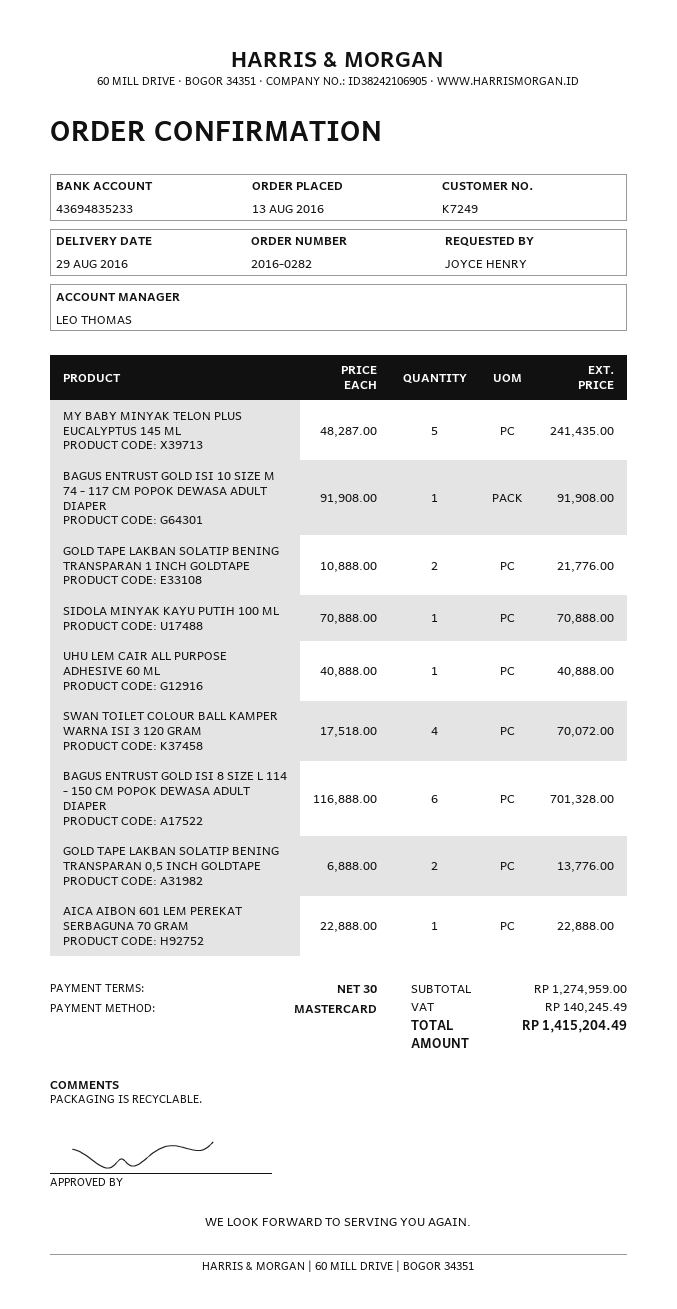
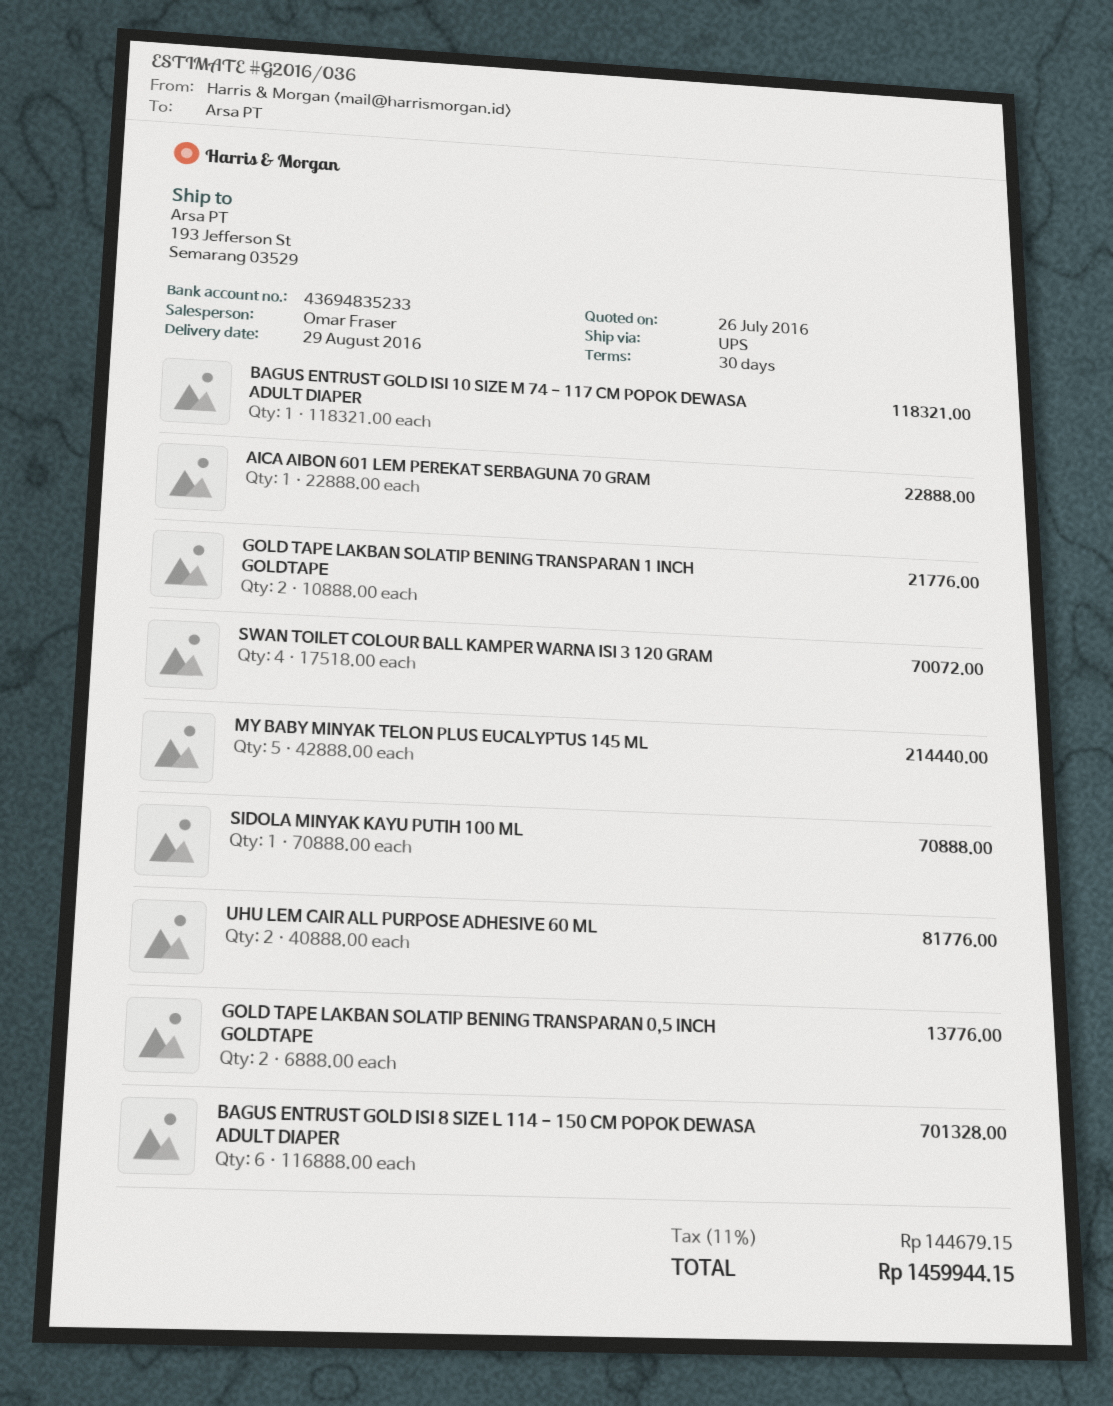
sales rep: LEO THOMAS -> Omar Fraser
MY BABY MINYAK TELON PLUS EUCALYPTUS 145 ML: 5 x 48287.00 = 241435.00 -> 5 x 42888.00 = 214440.00
BAGUS ENTRUST GOLD ISI 10 SIZE M 74 - 117 CM POPOK DEWASA ADULT DIAPER: 1 x 91908.00 = 91908.00 -> 1 x 118321.00 = 118321.00
UHU LEM CAIR ALL PURPOSE ADHESIVE 60 ML: 1 x 40888.00 = 40888.00 -> 2 x 40888.00 = 81776.00
tax: 140245.49 -> 144679.15
total: 1415204.49 -> 1459944.15

